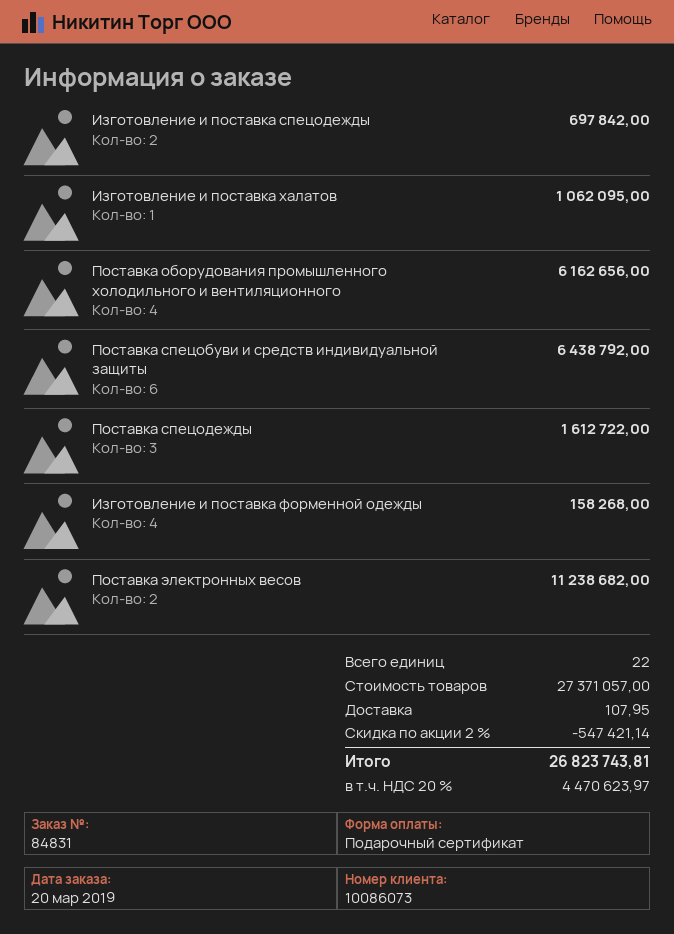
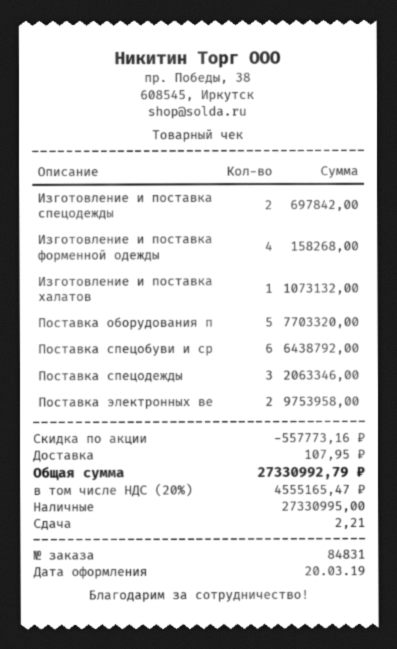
payment method: gift card -> cash
Изготовление и поставка халатов: 1 for 1062095.00 -> 1 for 1073132.00
Поставка оборудования промышленного холодильного и вентиляционного: 4 for 6162656.00 -> 5 for 7703320.00
Поставка спецодежды: 3 for 1612722.00 -> 3 for 2063346.00
Поставка электронных весов: 2 for 11238682.00 -> 2 for 9753958.00
discount: 547421.14 -> 557773.16
tax: 20% = 4470623.97 -> 20% = 4555165.47
total: 26823743.81 -> 27330992.79

